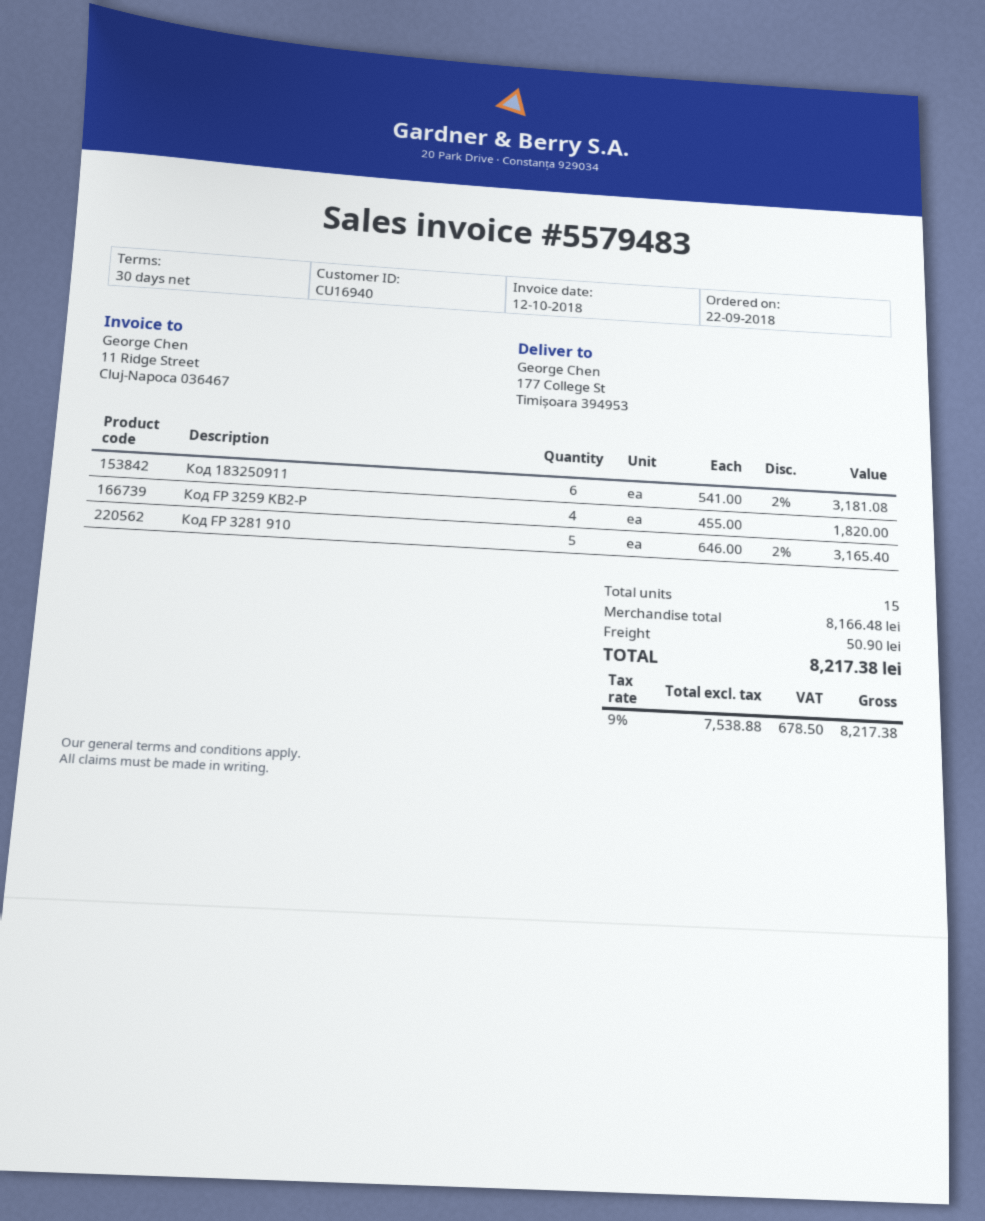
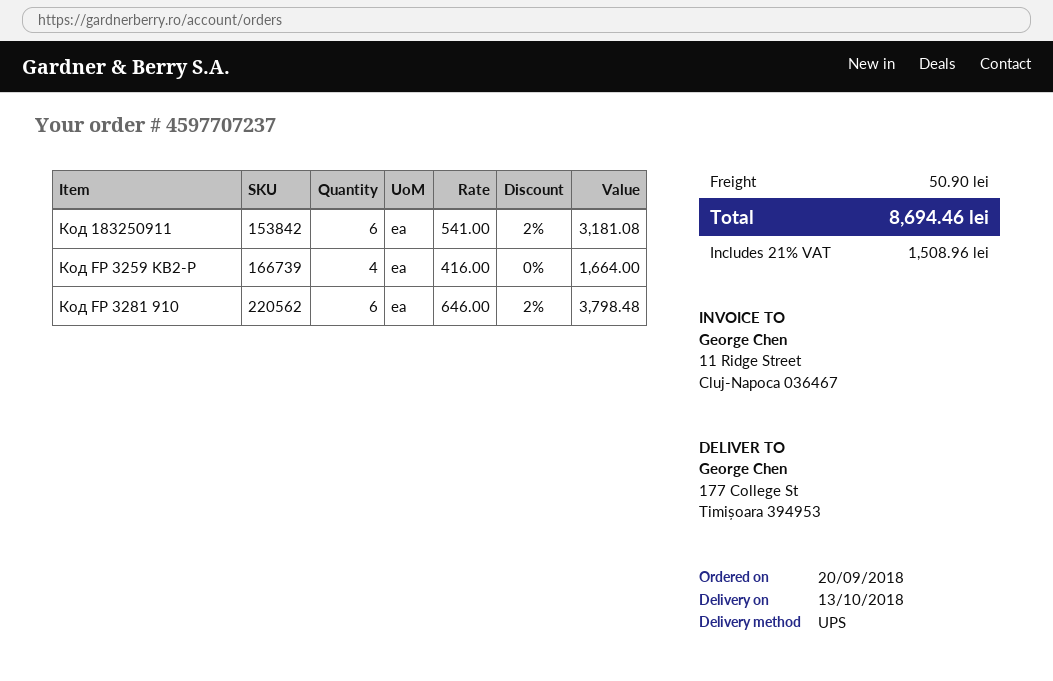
order date: 2018-09-22 -> 2018-09-20
Код FP 3259 KB2-P: 4 x 455.00 = 1820.00 -> 4 x 416.00 = 1664.00
Код FP 3281 910: 5 x 646.00 - 2% = 3165.40 -> 6 x 646.00 - 2% = 3798.48
tax: 9% = 678.50 -> 21% = 1508.96
total: 8217.38 -> 8694.46

